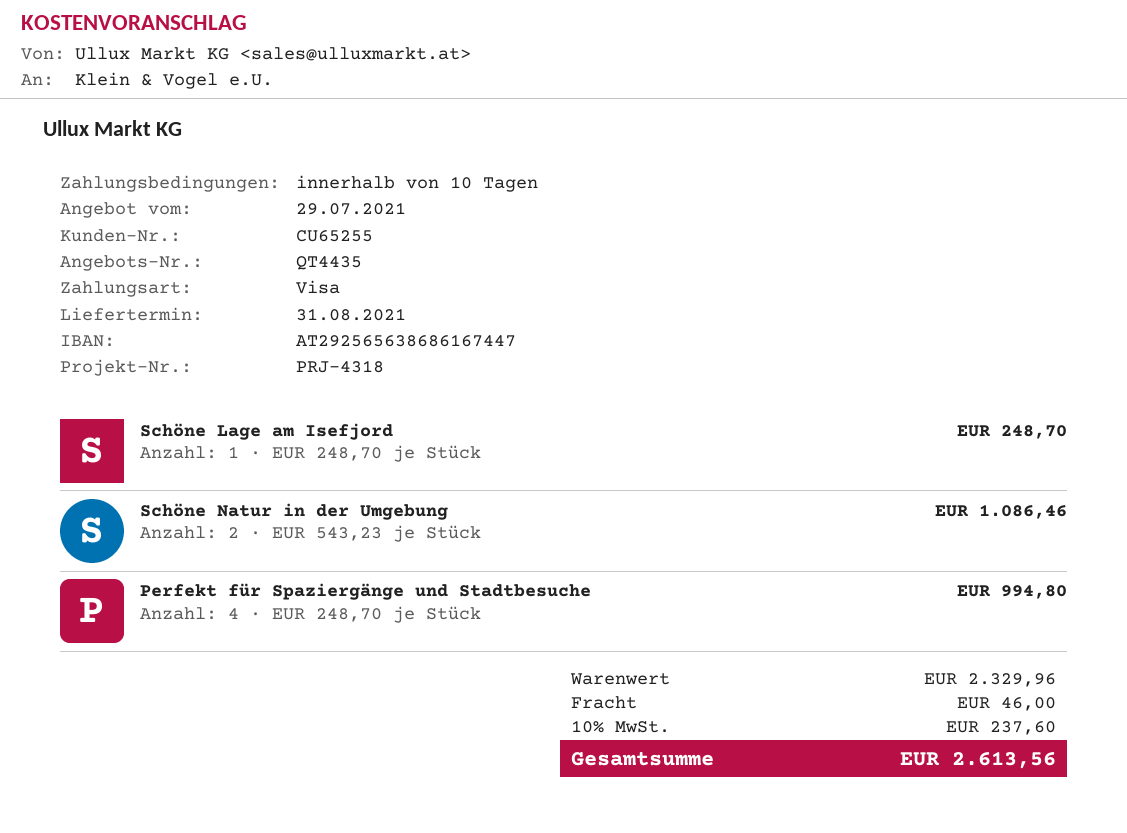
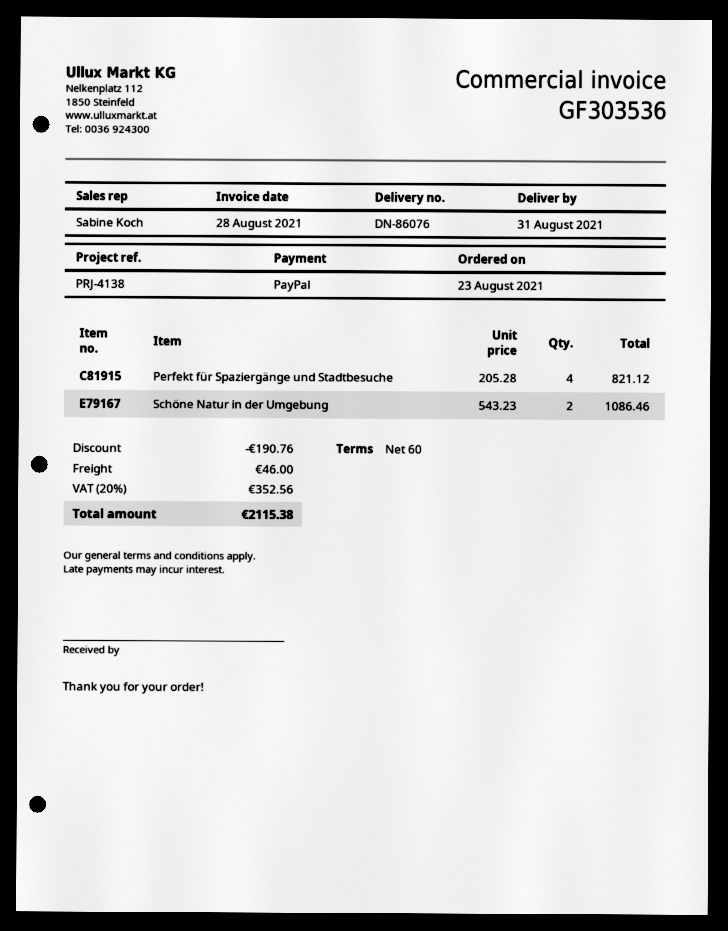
payment terms: 10 days -> 60 days
reference: PRJ-4318 -> PRJ-4138
payment method: Visa -> PayPal
Schöne Lage am Isefjord: 1 x 248.70 = 248.70 -> none
Perfekt für Spaziergänge und Stadtbesuche: 4 x 248.70 = 994.80 -> 4 x 205.28 = 821.12
discount: none -> 190.76
tax: 10% = 237.60 -> 20% = 352.56
total: 2613.56 -> 2115.38

